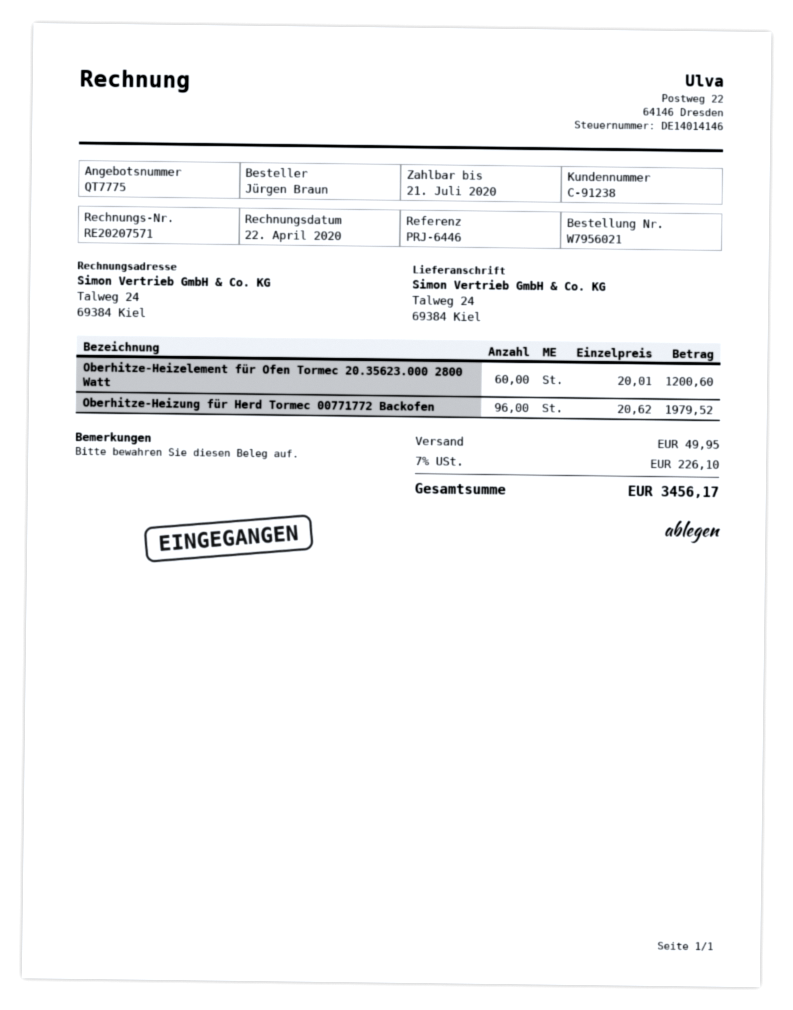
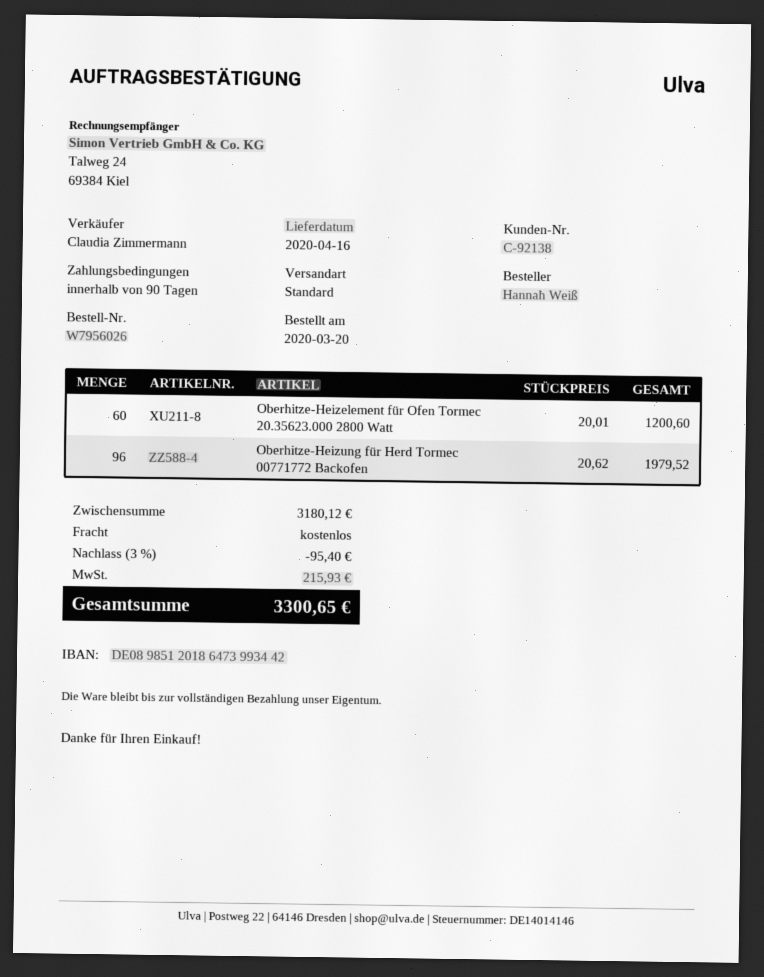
order number: W7956021 -> W7956026
customer number: C-91238 -> C-92138
ordered by: Jürgen Braun -> Hannah Weiß
discount: none -> 3% = 95.40
shipping: 49.95 -> 0.00
tax: 226.10 -> 215.93
total: 3456.17 -> 3300.65

